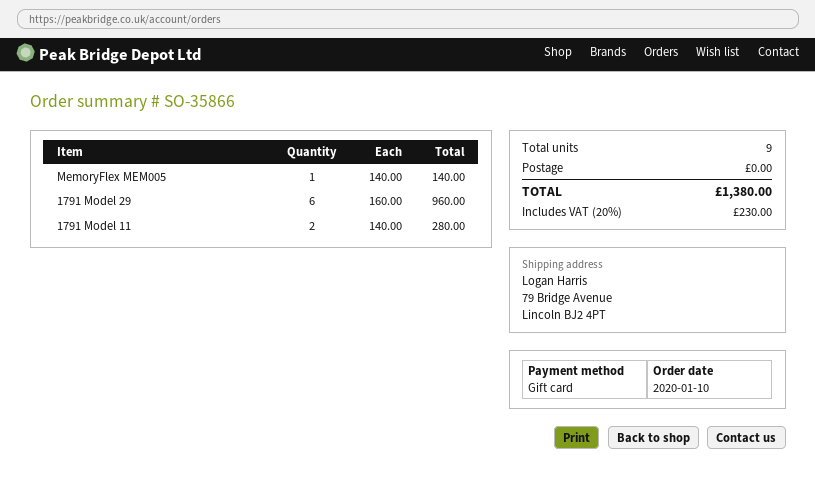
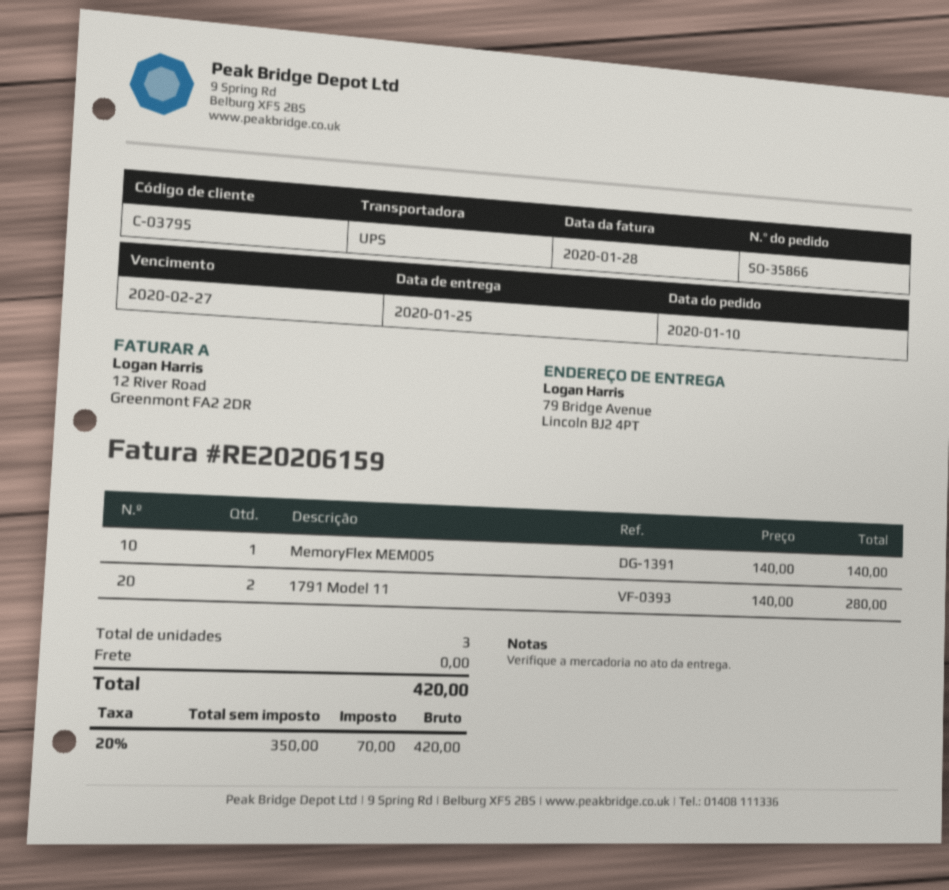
1791 Model 29: 6 x 160.00 = 960.00 -> none
total quantity: 9 -> 3
tax: 20% = 230.00 -> 20% = 70.00
total: 1380.00 -> 420.00

